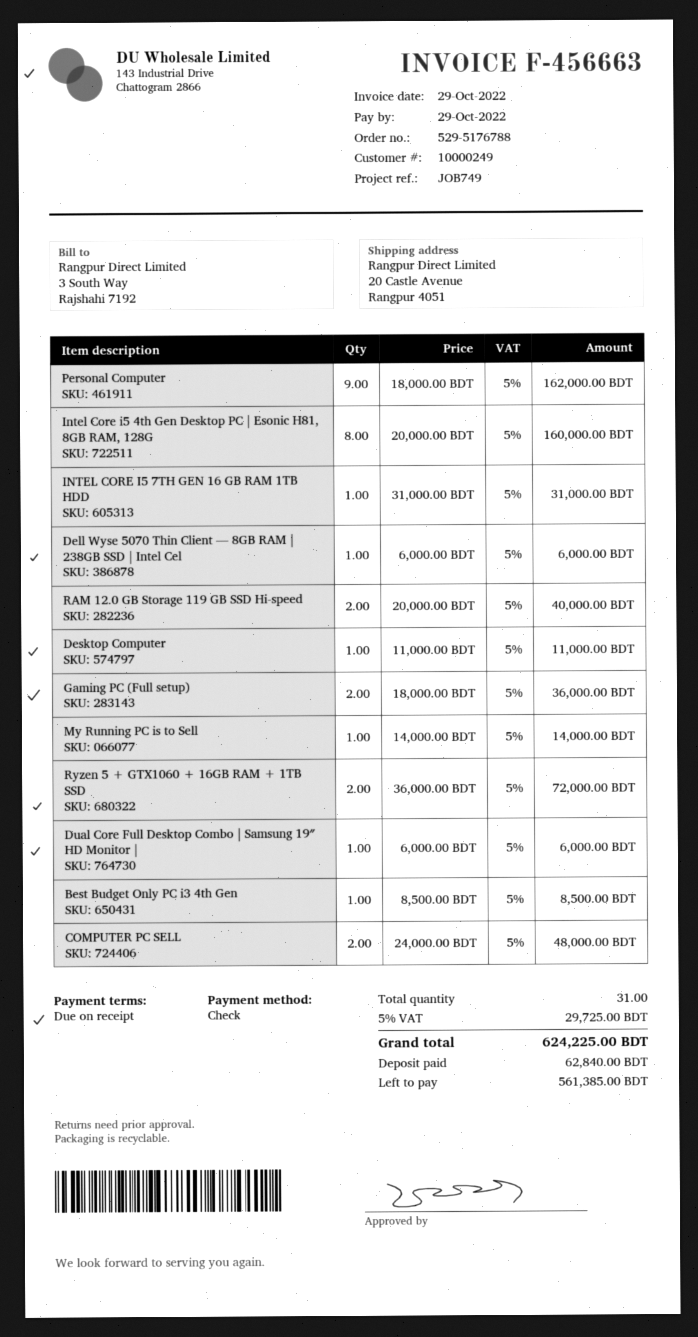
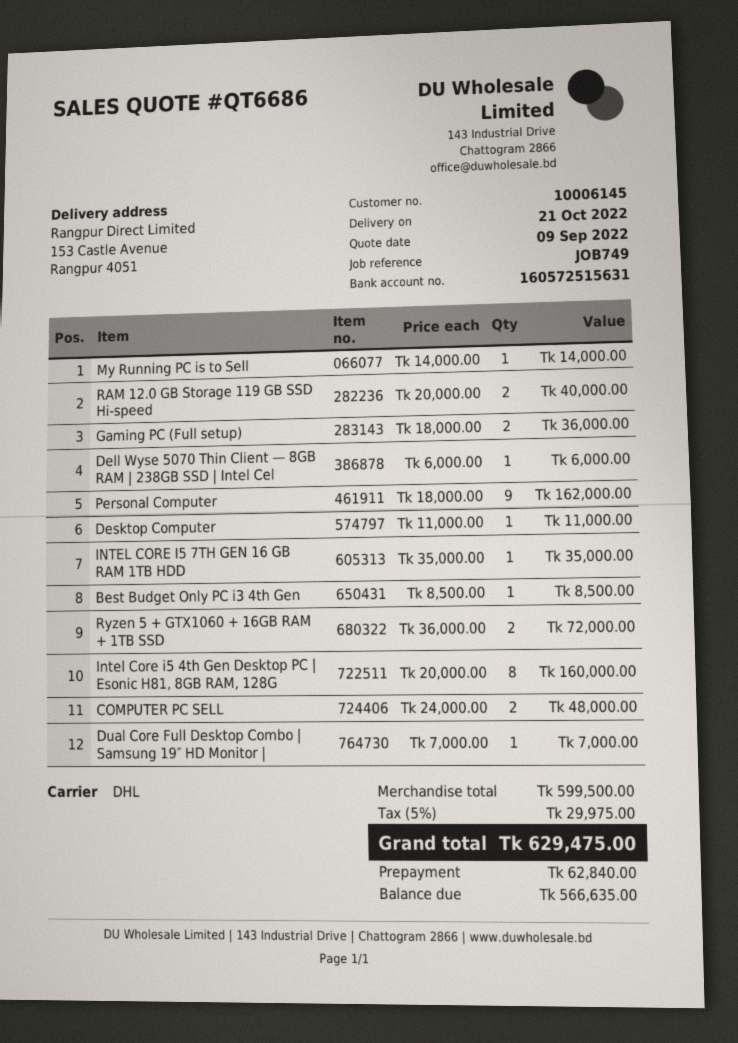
customer number: 10000249 -> 10006145
ship to: 20 Castle Avenue, Rangpur 4051 -> 153 Castle Avenue, Rangpur 4051
INTEL CORE I5 7TH GEN 16 GB RAM 1TB HDD: 1 x 31000.00 = 31000.00 -> 1 x 35000.00 = 35000.00
Dual Core Full Desktop Combo | Samsung 19″ HD Monitor |: 1 x 6000.00 = 6000.00 -> 1 x 7000.00 = 7000.00
tax: 5% = 29725.00 -> 5% = 29975.00
total: 624225.00 -> 629475.00
balance: 561385.00 -> 566635.00

